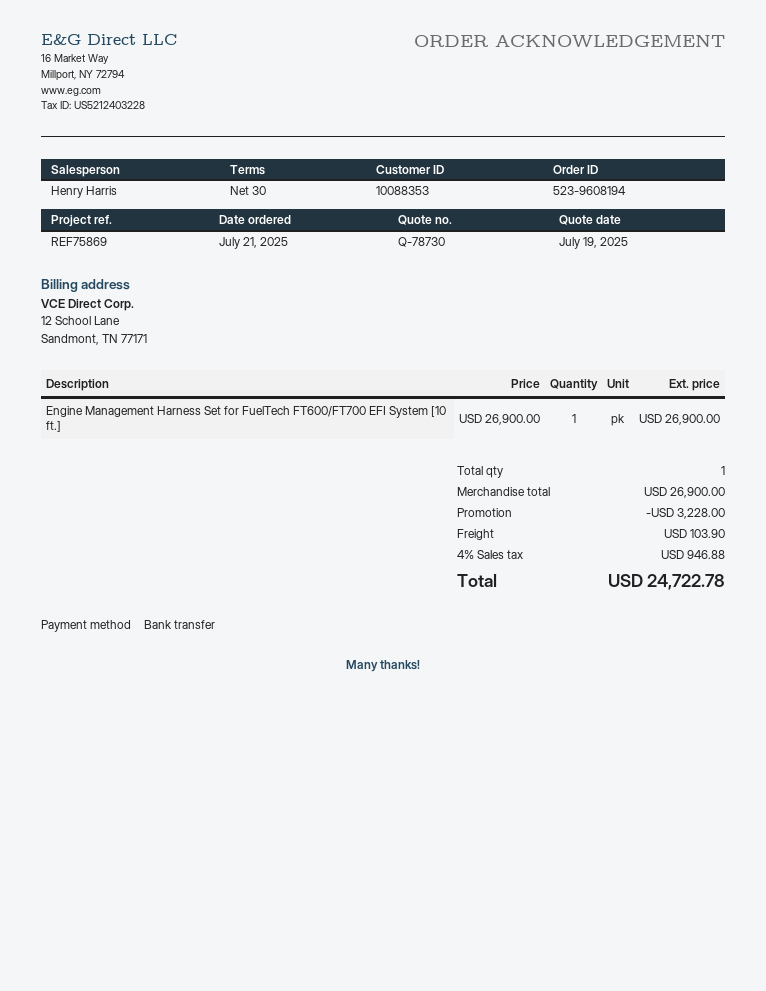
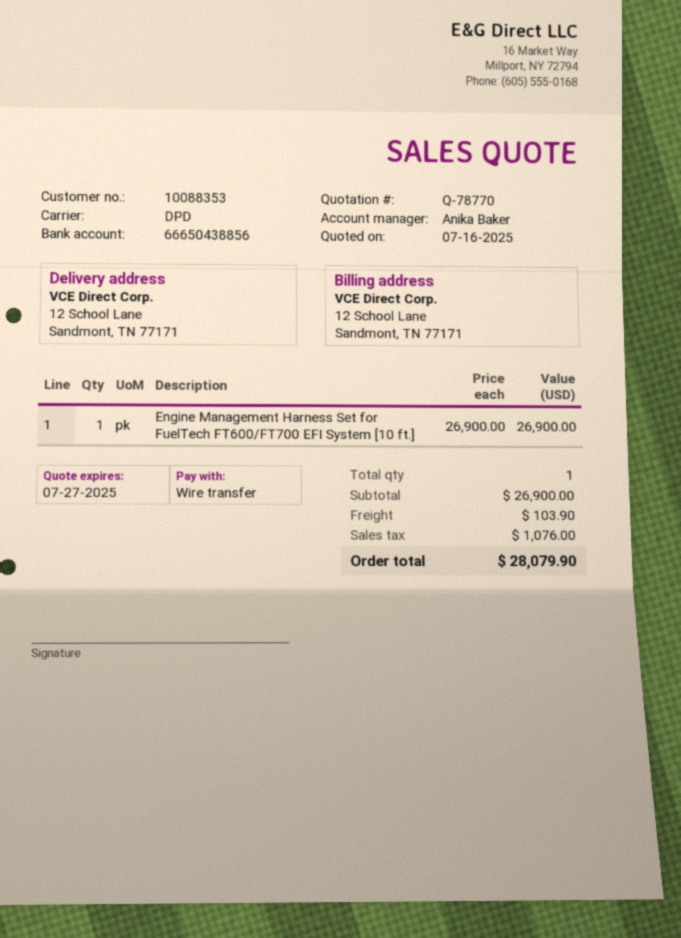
quote number: Q-78730 -> Q-78770
quote date: 2025-07-19 -> 2025-07-16
sales rep: Henry Harris -> Anika Baker
discount: 3228.00 -> none
tax: 946.88 -> 1076.00
total: 24722.78 -> 28079.90

